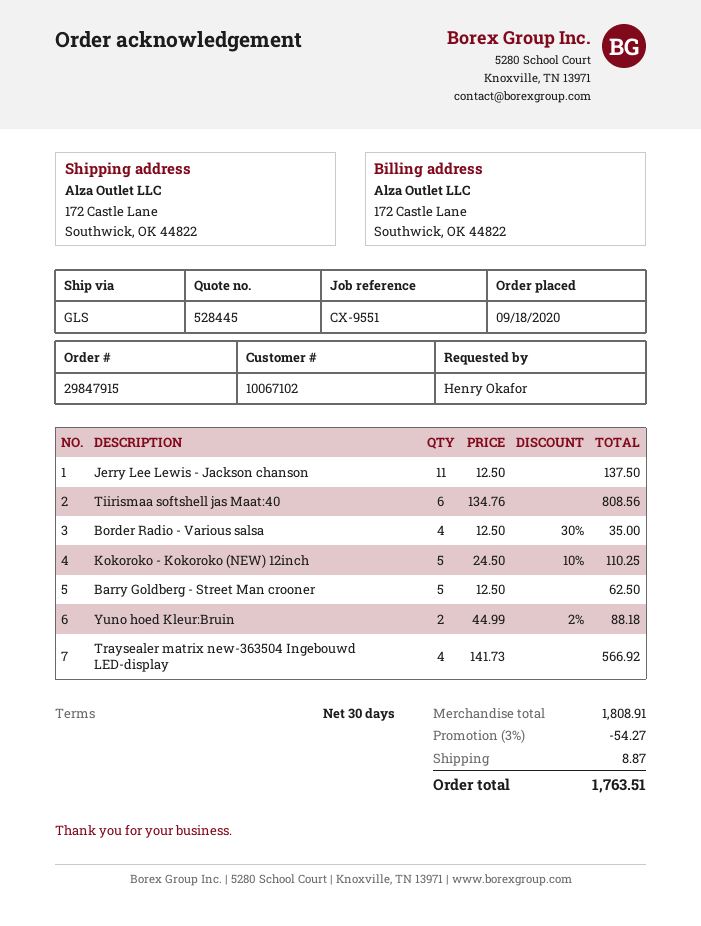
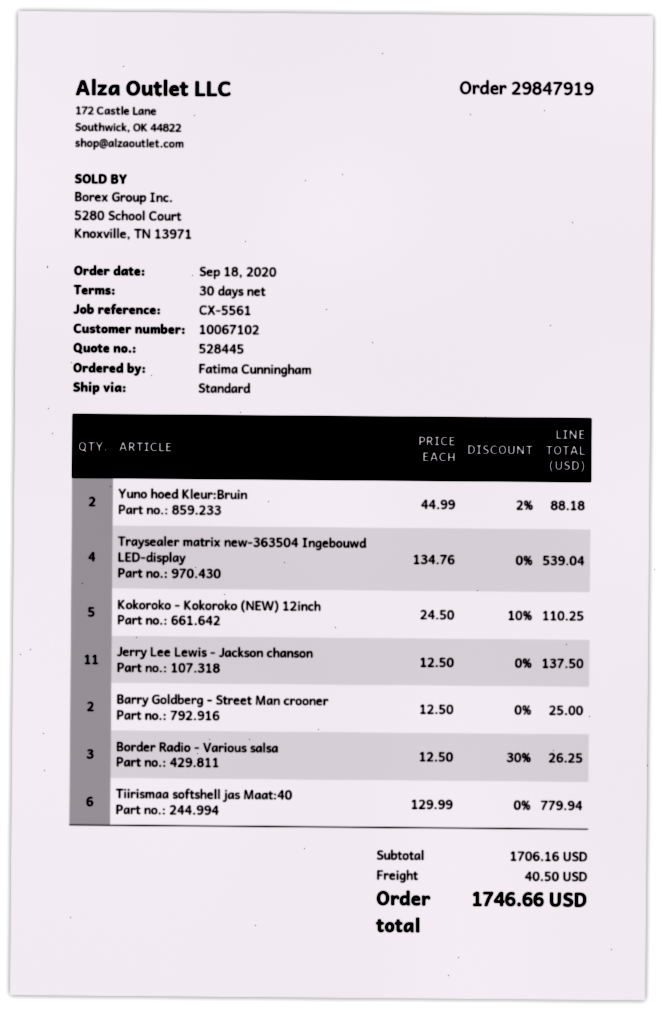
order number: 29847915 -> 29847919
reference: CX-9551 -> CX-5561
ordered by: Henry Okafor -> Fatima Cunningham
shipping method: GLS -> standard
Tiirismaa softshell jas Maat:40: 6 x 134.76 = 808.56 -> 6 x 129.99 = 779.94
Border Radio - Various salsa: 4 x 12.50 - 30% = 35.00 -> 3 x 12.50 - 30% = 26.25
Barry Goldberg - Street Man crooner: 5 x 12.50 = 62.50 -> 2 x 12.50 = 25.00
Traysealer matrix new-363504 Ingebouwd LED-display: 4 x 141.73 = 566.92 -> 4 x 134.76 = 539.04
subtotal: 1808.91 -> 1706.16
discount: 3% = 54.27 -> none
shipping: 8.87 -> 40.50
total: 1763.51 -> 1746.66

